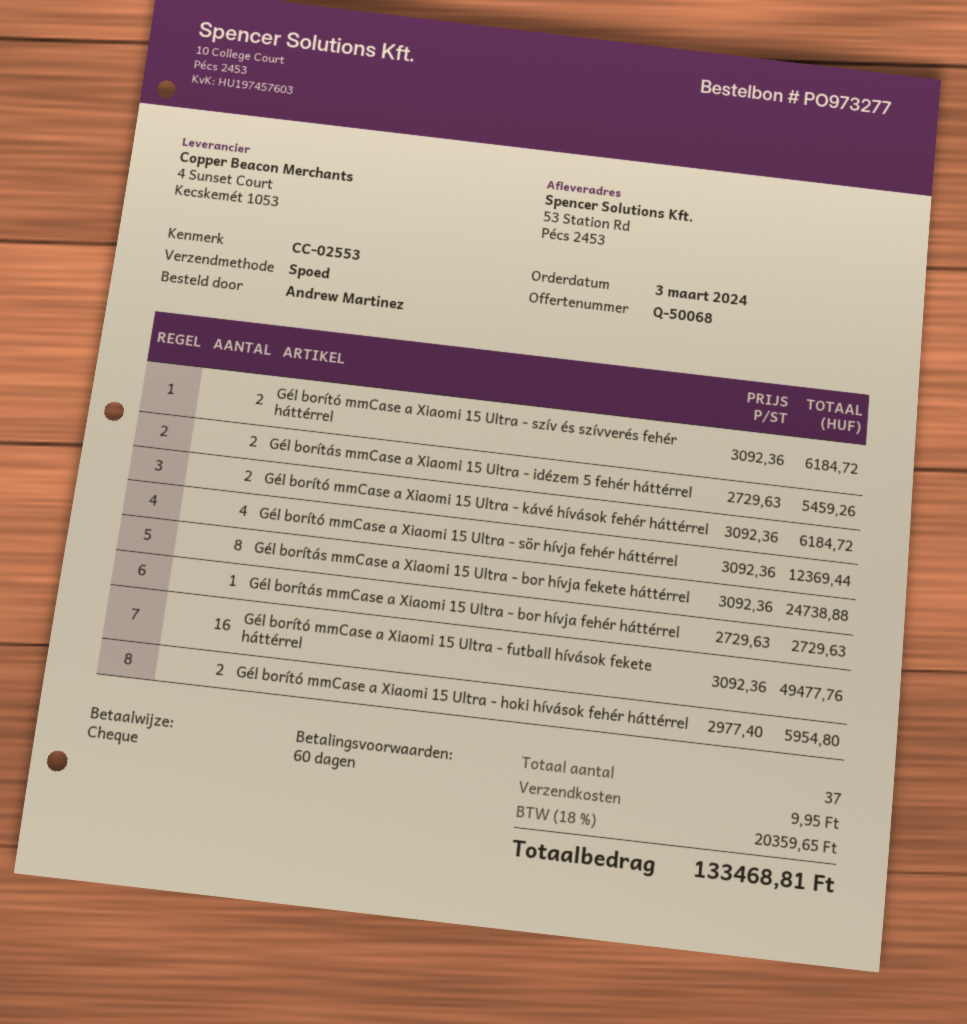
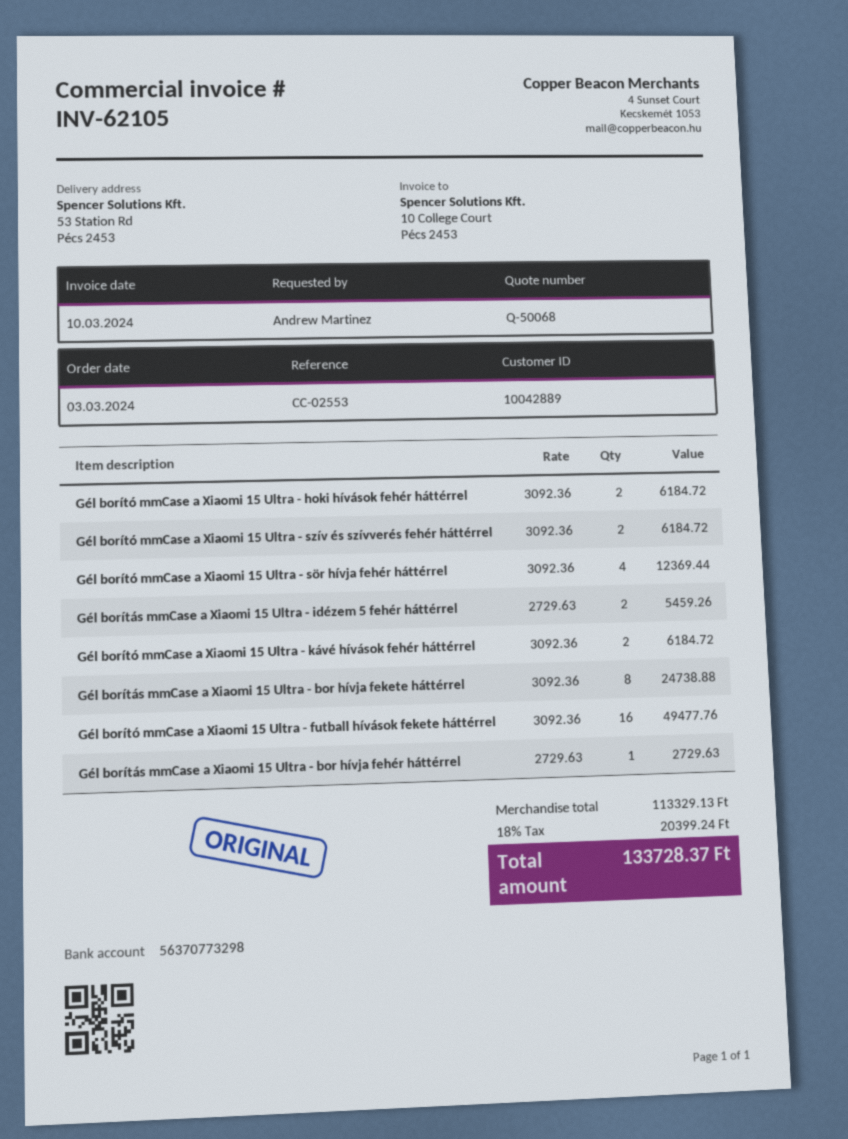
Gél borító mmCase a Xiaomi 15 Ultra - hoki hívások fehér háttérrel: 2 x 2977.40 = 5954.80 -> 2 x 3092.36 = 6184.72
shipping: 9.95 -> none
tax: 18% = 20359.65 -> 18% = 20399.24
total: 133468.81 -> 133728.37

